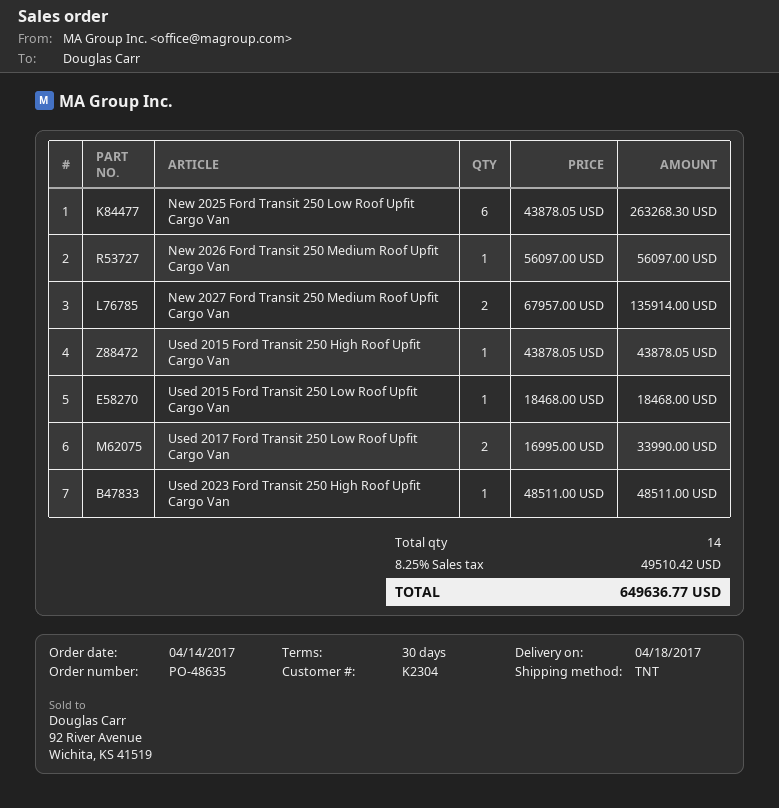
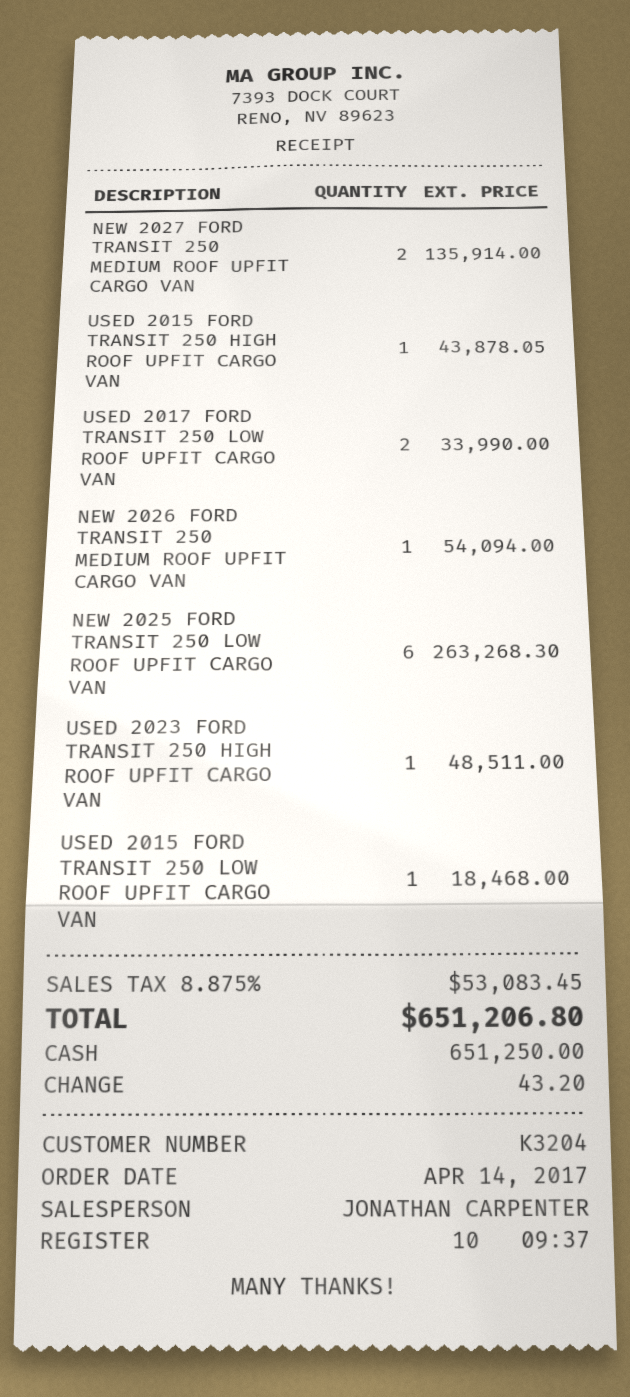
customer number: K2304 -> K3204
New 2026 Ford Transit 250 Medium Roof Upfit Cargo Van: 1 for 56097.00 -> 1 for 54094.00
tax: 8.25% = 49510.42 -> 8.875% = 53083.45
total: 649636.77 -> 651206.80

